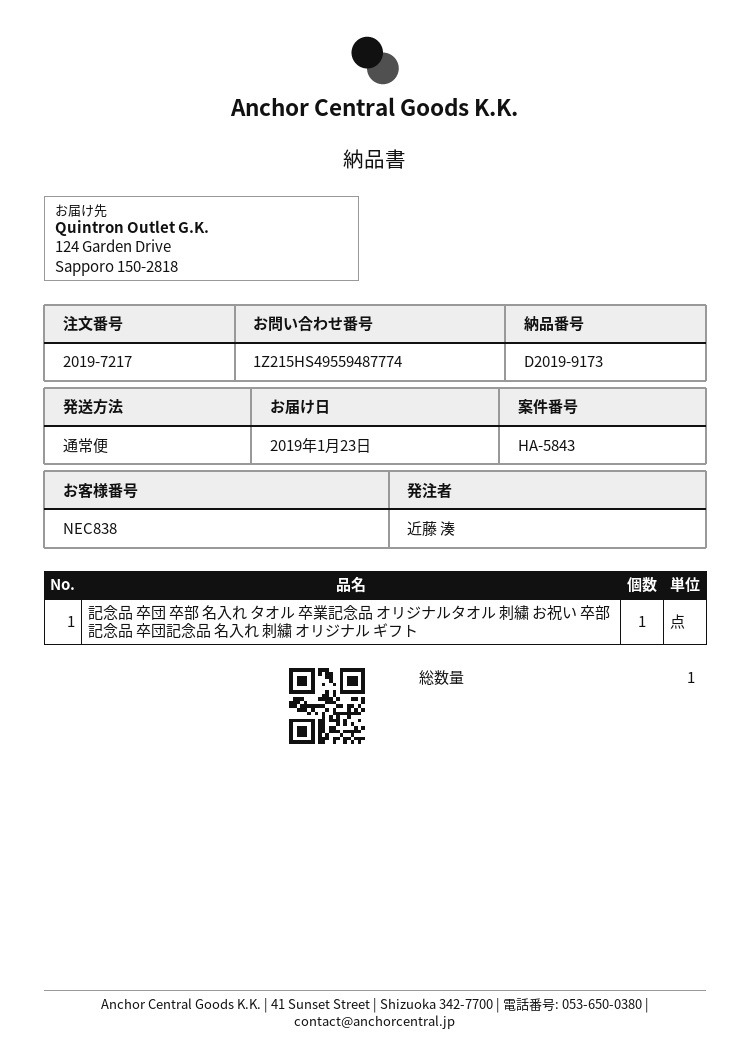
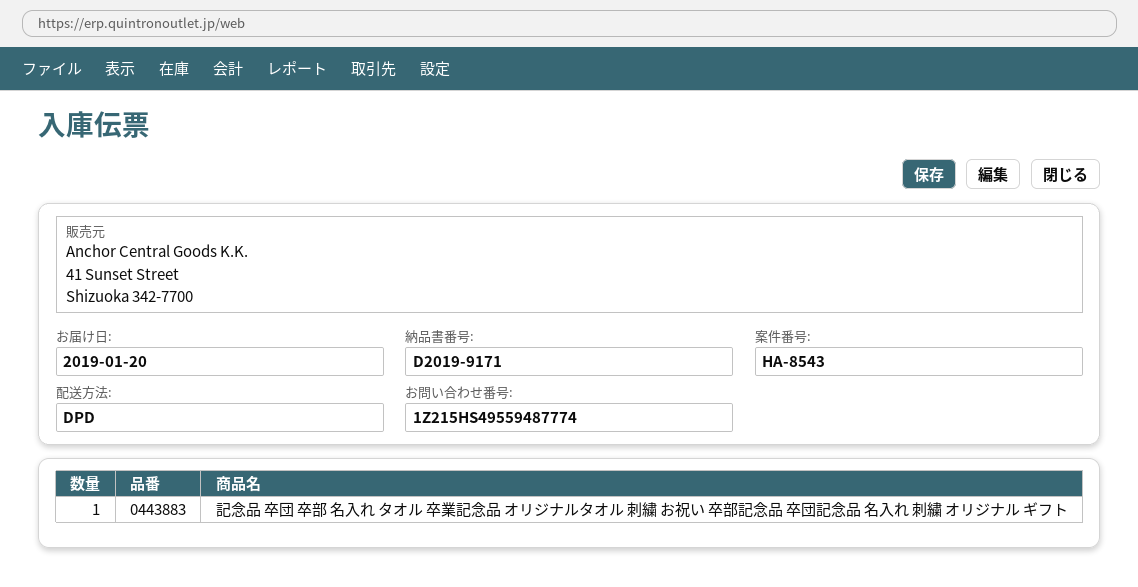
delivery note number: D2019-9173 -> D2019-9171
delivery date: 2019-01-23 -> 2019-01-20
reference: HA-5843 -> HA-8543
shipping method: standard -> DPD

